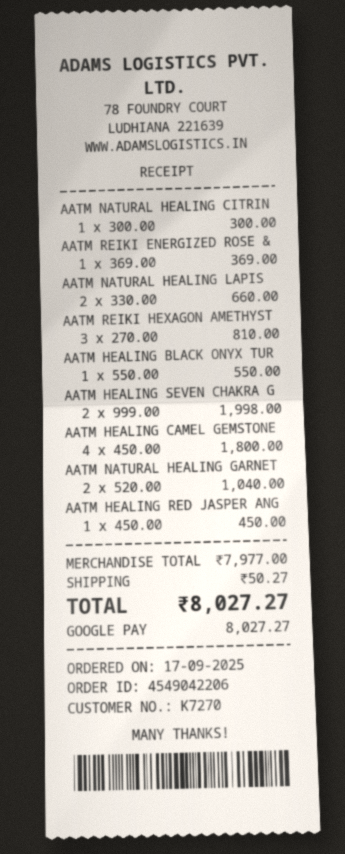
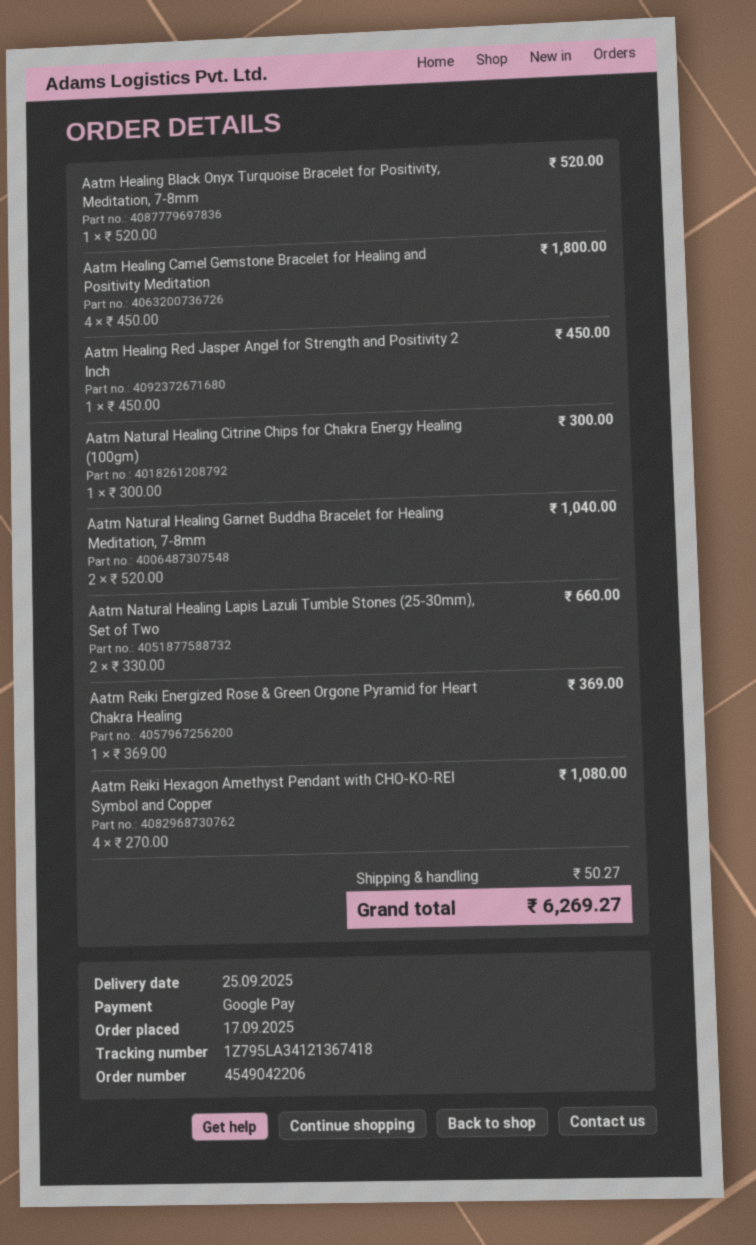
AATM REIKI HEXAGON AMETHYST: 3 x 270.00 = 810.00 -> 4 x 270.00 = 1080.00
AATM HEALING BLACK ONYX TUR: 1 x 550.00 = 550.00 -> 1 x 520.00 = 520.00
AATM HEALING SEVEN CHAKRA G: 2 x 999.00 = 1998.00 -> none
total: 8027.27 -> 6269.27

